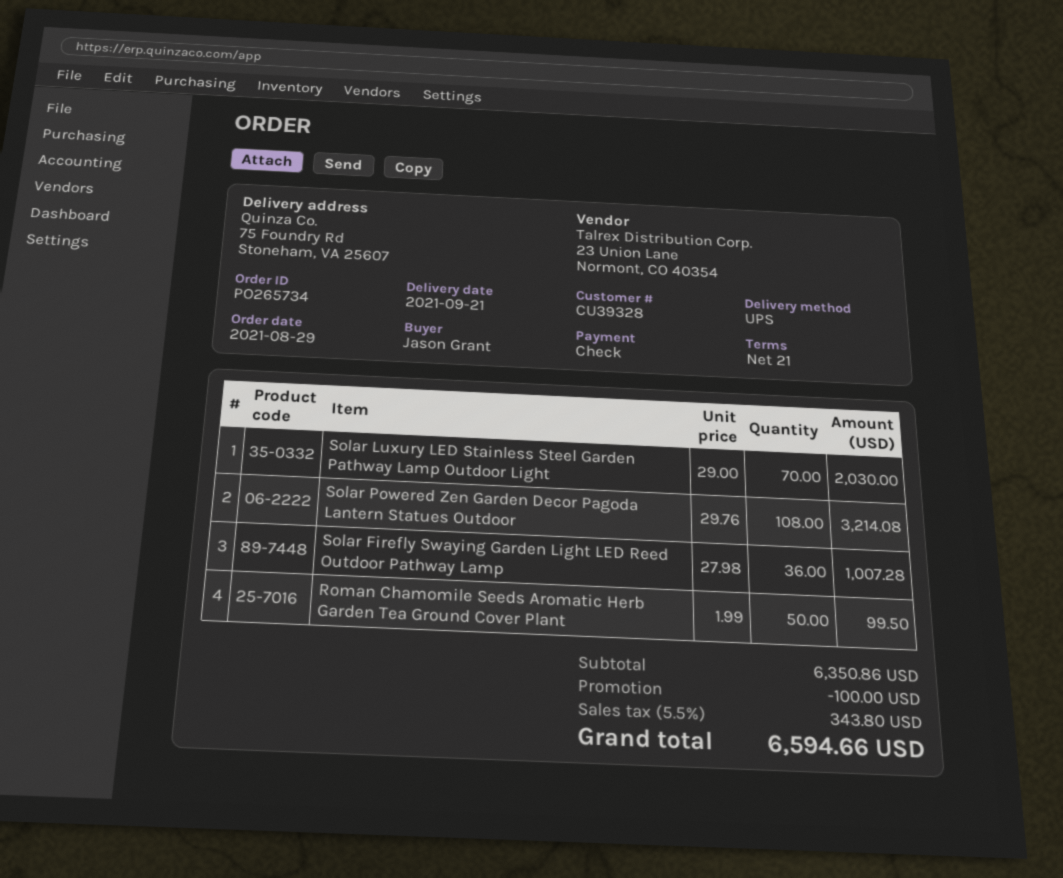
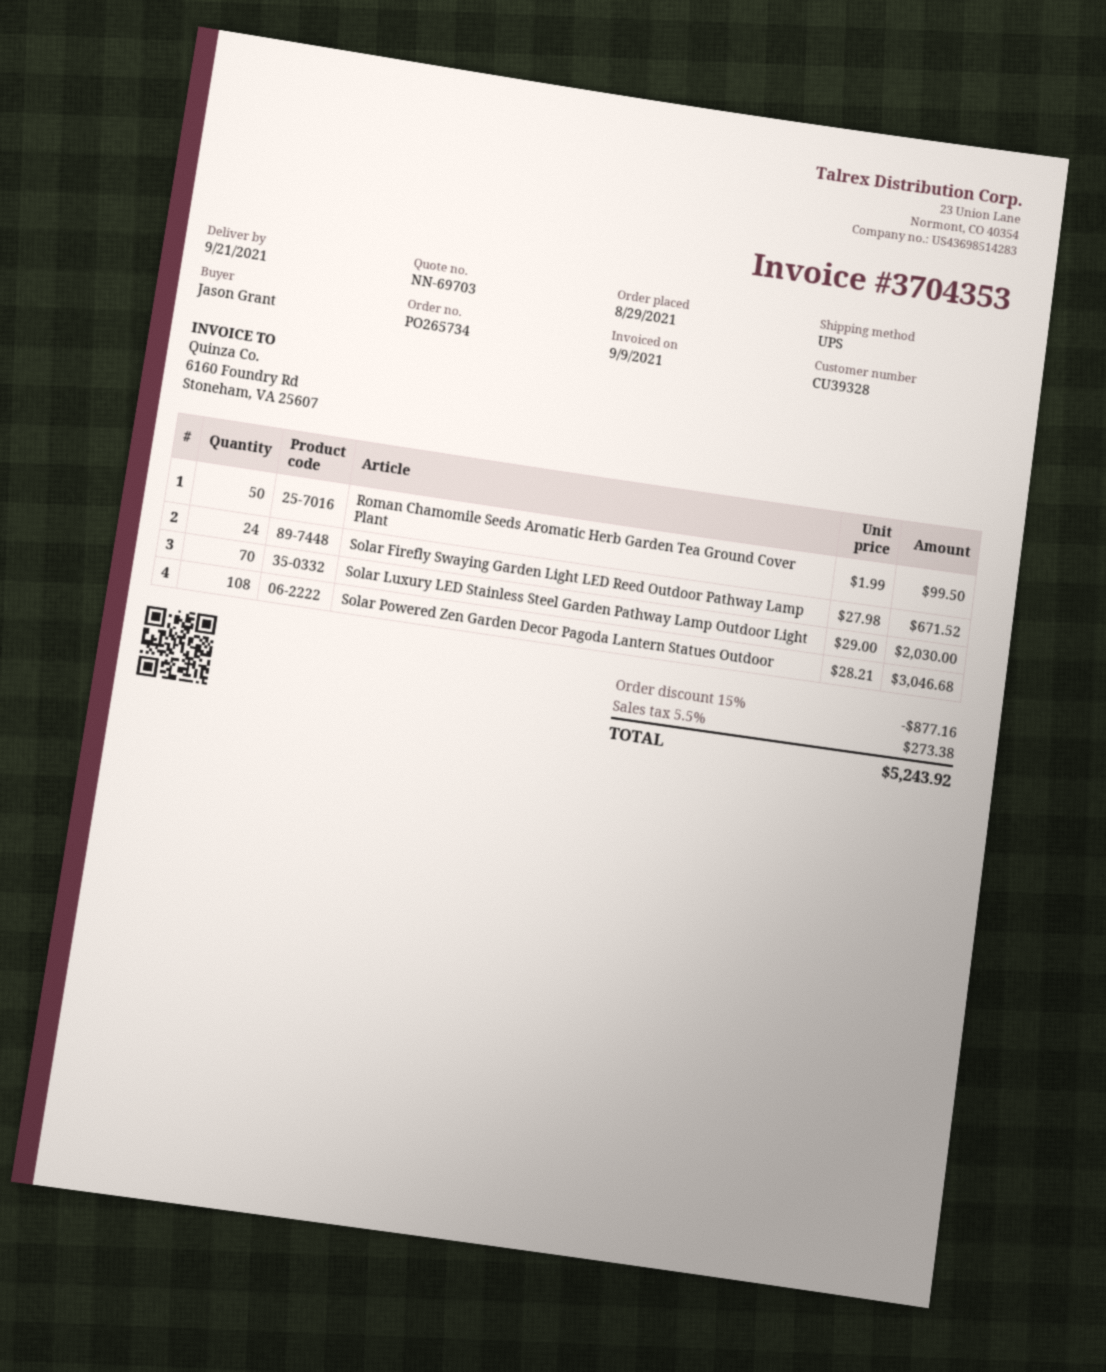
Solar Powered Zen Garden Decor Pagoda Lantern Statues Outdoor: 108 x 29.76 = 3214.08 -> 108 x 28.21 = 3046.68
Solar Firefly Swaying Garden Light LED Reed Outdoor Pathway Lamp: 36 x 27.98 = 1007.28 -> 24 x 27.98 = 671.52
discount: 100.00 -> 877.16
tax: 5.5% = 343.80 -> 5.5% = 273.38
total: 6594.66 -> 5243.92

